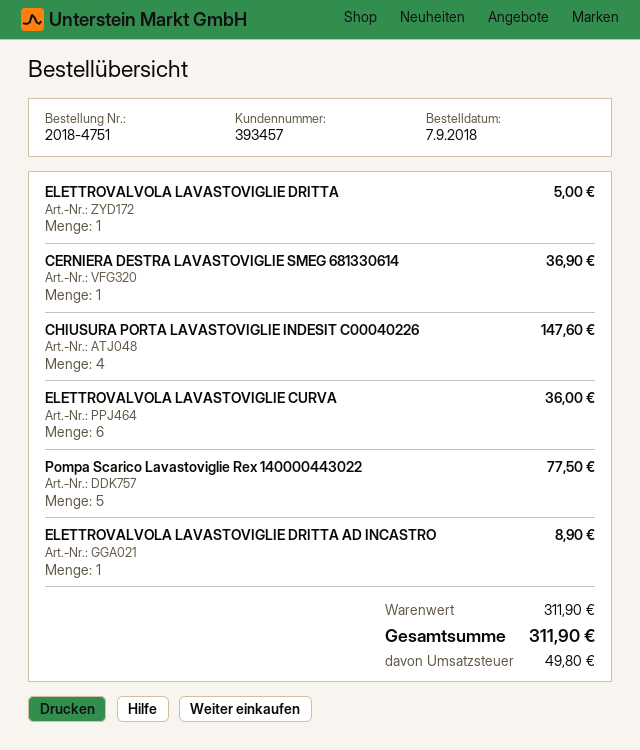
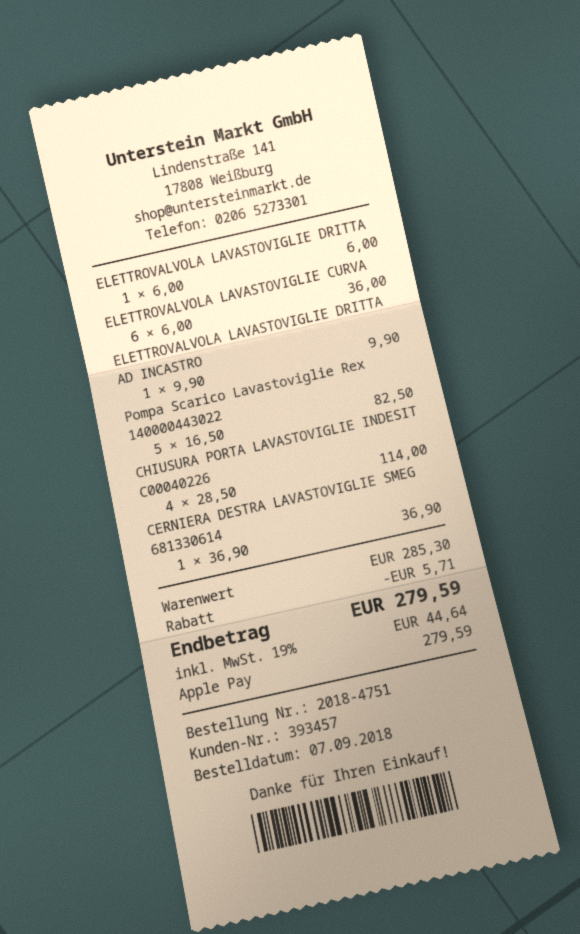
ELETTROVALVOLA LAVASTOVIGLIE DRITTA: 1 for 5.00 -> 1 for 6.00
CHIUSURA PORTA LAVASTOVIGLIE INDESIT C00040226: 4 for 147.60 -> 4 for 114.00
Pompa Scarico Lavastoviglie Rex 140000443022: 5 for 77.50 -> 5 for 82.50
ELETTROVALVOLA LAVASTOVIGLIE DRITTA AD INCASTRO: 1 for 8.90 -> 1 for 9.90
subtotal: 311.90 -> 285.30
discount: none -> 5.71
tax: 49.80 -> 44.64
total: 311.90 -> 279.59

